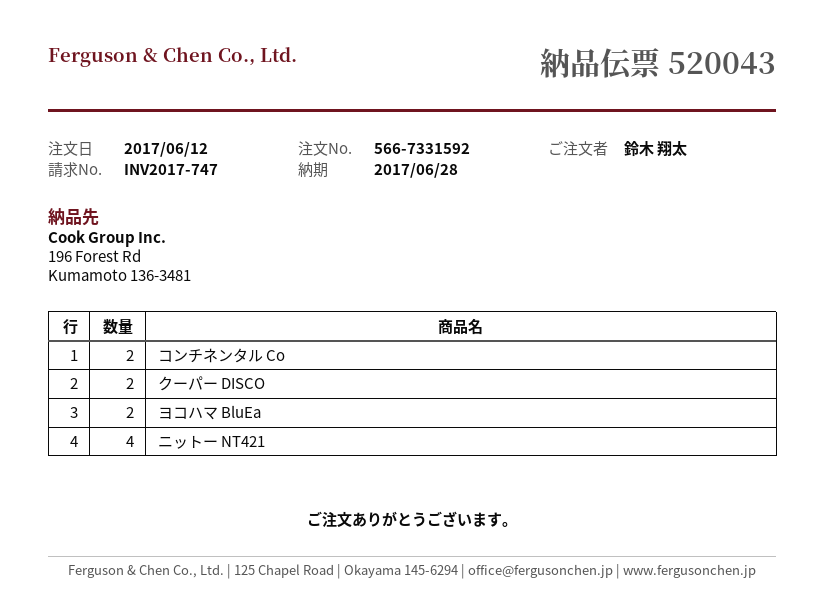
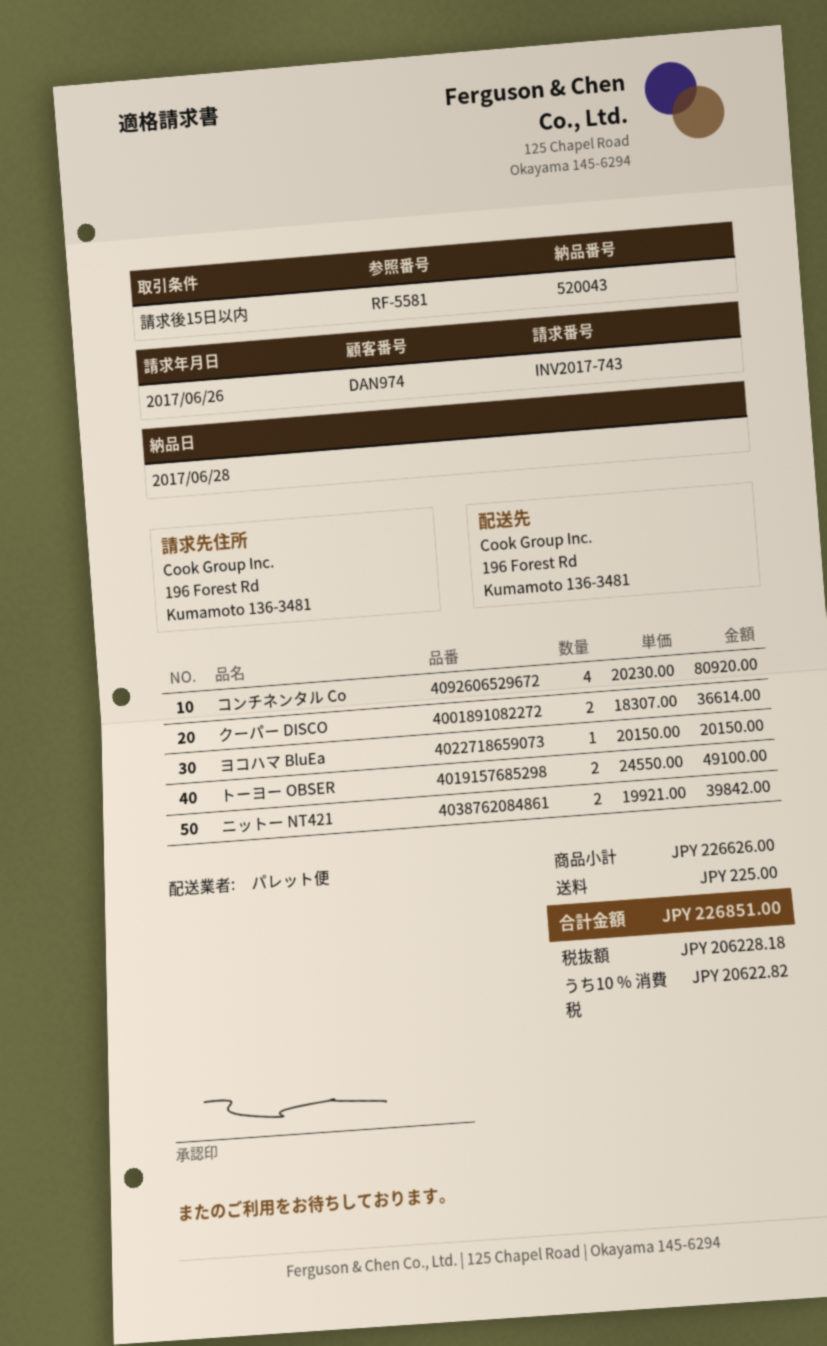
invoice number: INV2017-747 -> INV2017-743
コンチネンタル Co: 2 -> 4
ヨコハマ BluEa: 2 -> 1
ニットー NT421: 4 -> 2
トーヨー OBSER: none -> 2

